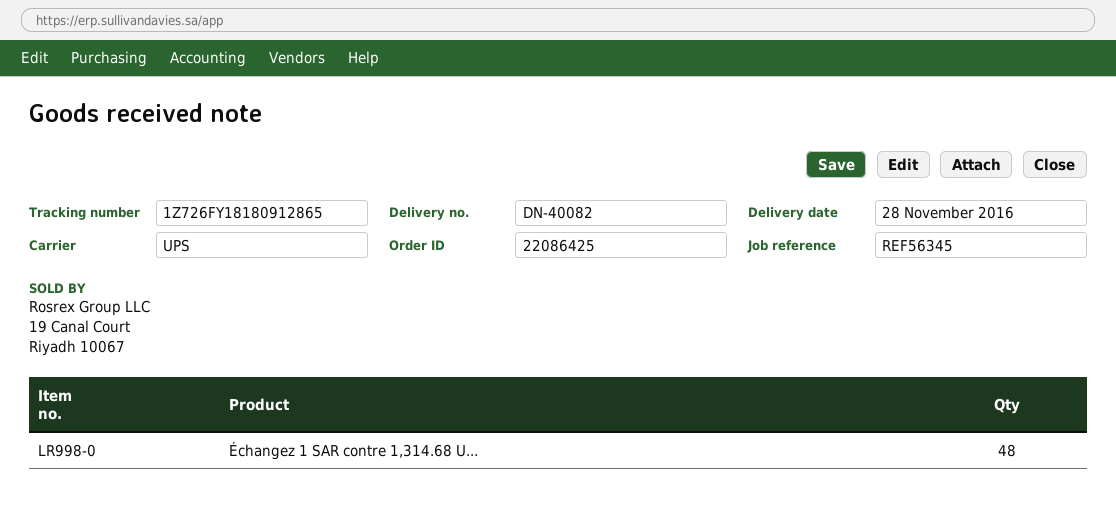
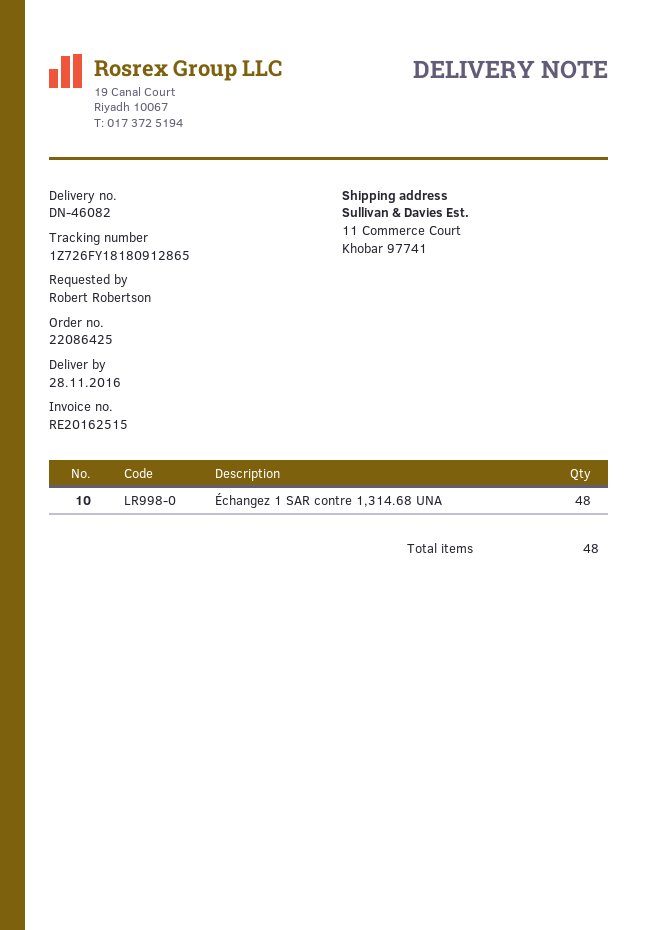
delivery note number: DN-40082 -> DN-46082

